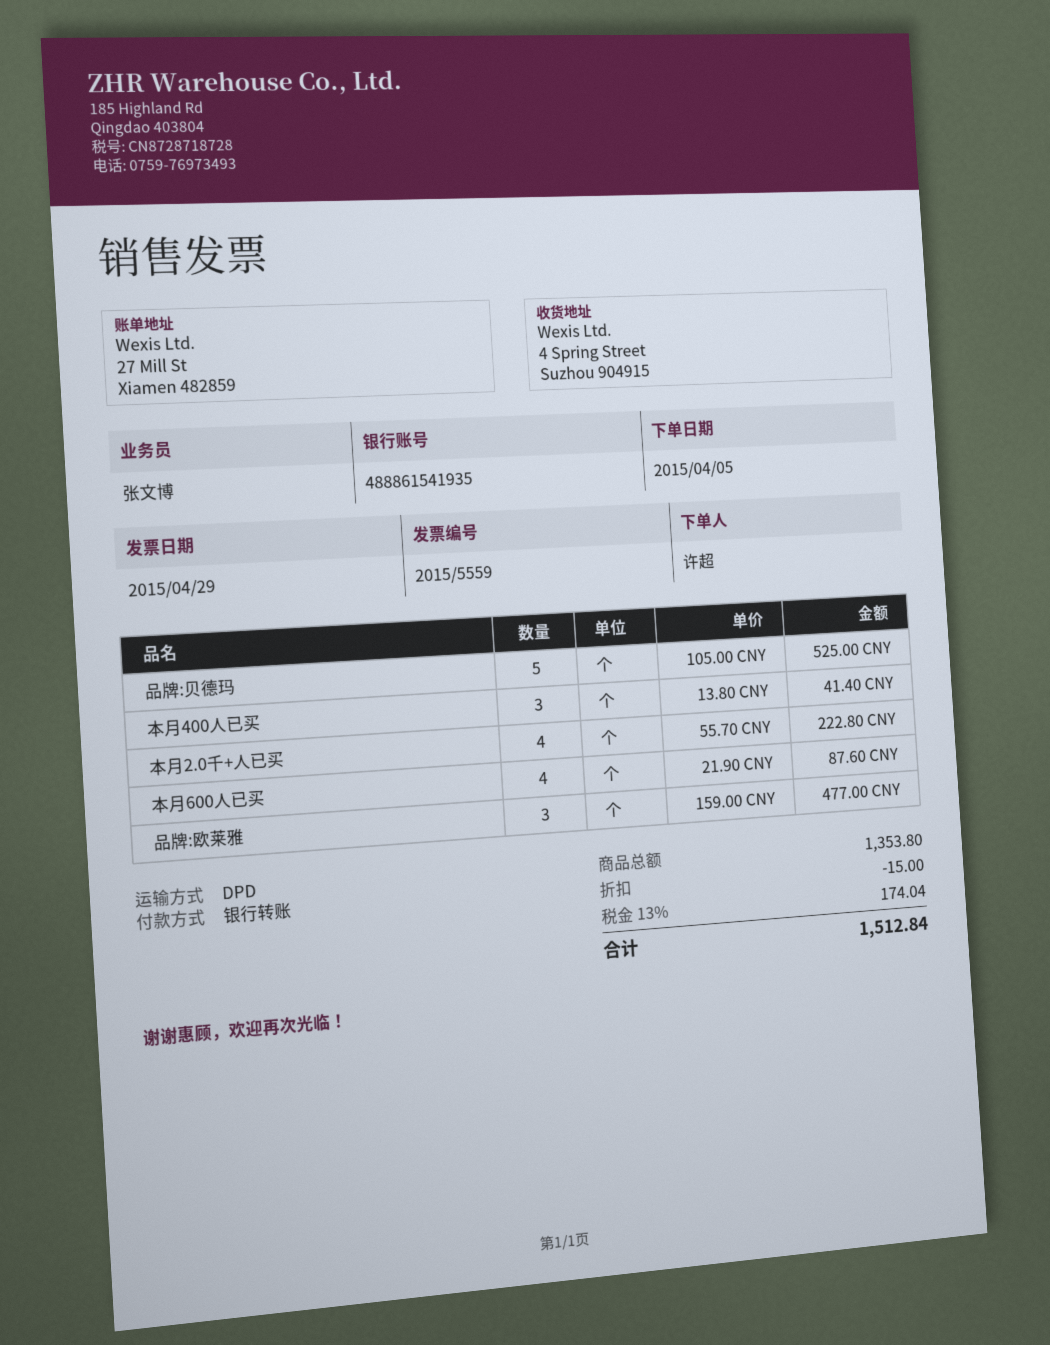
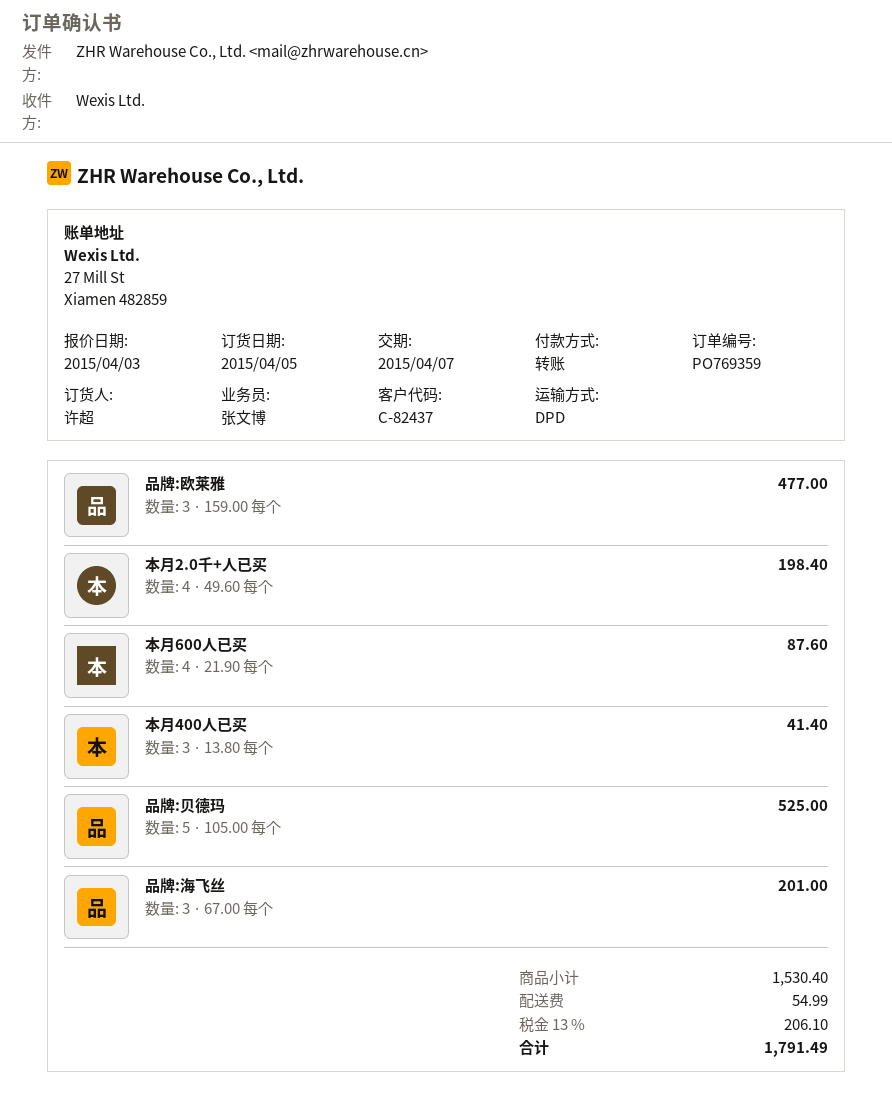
本月2.0千+人已买: 4 x 55.70 = 222.80 -> 4 x 49.60 = 198.40
品牌:海飞丝: none -> 3 x 67.00 = 201.00
subtotal: 1353.80 -> 1530.40
discount: 15.00 -> none
shipping: none -> 54.99
tax: 13% = 174.04 -> 13% = 206.10
total: 1512.84 -> 1791.49

